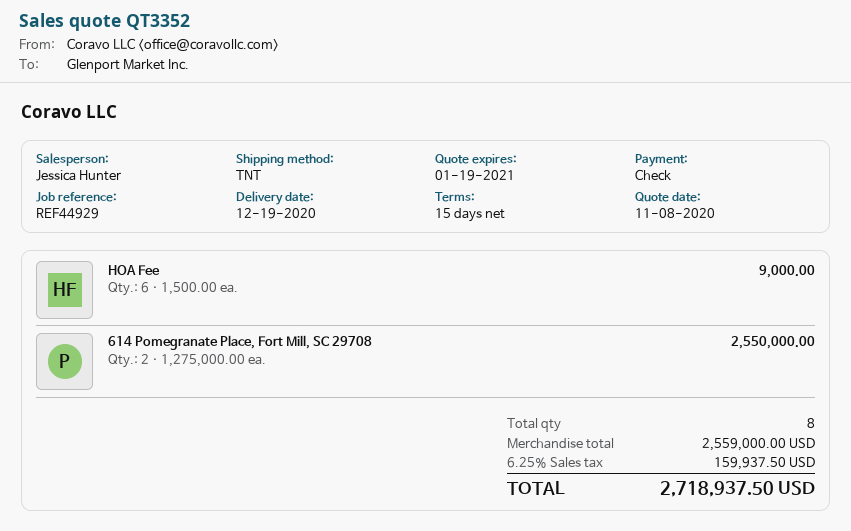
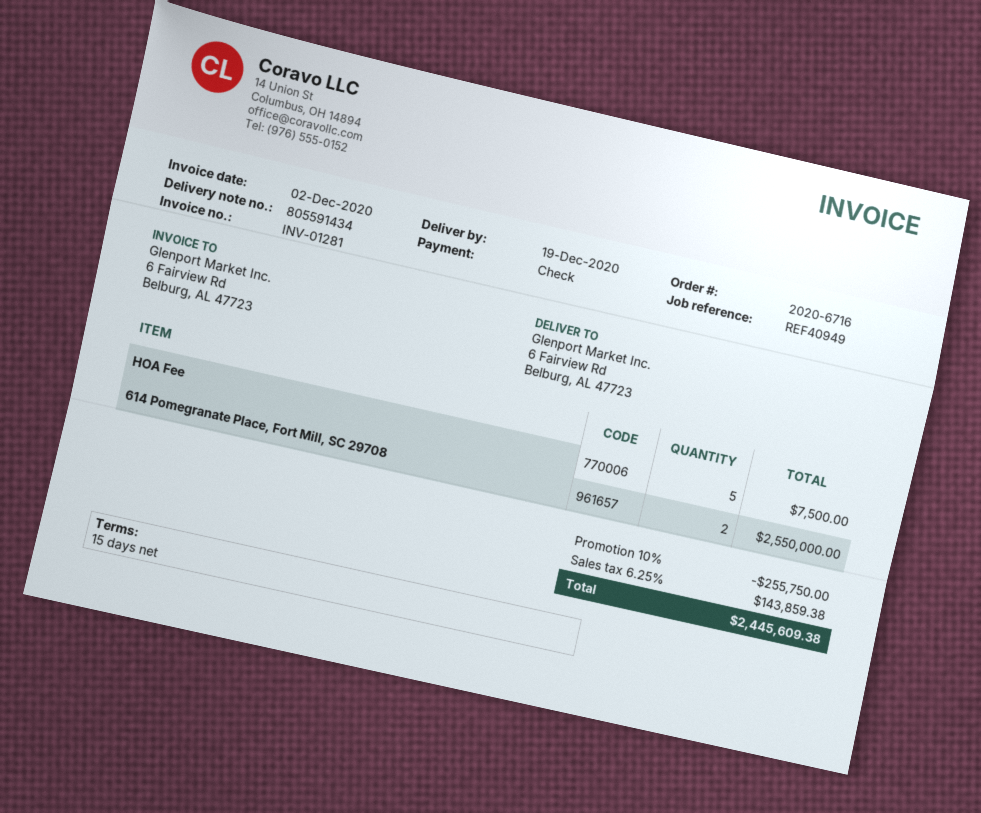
reference: REF44929 -> REF40949
HOA Fee: 6 for 9000.00 -> 5 for 7500.00
discount: none -> 10% = 255750.00
tax: 6.25% = 159937.50 -> 6.25% = 143859.38
total: 2718937.50 -> 2445609.38

